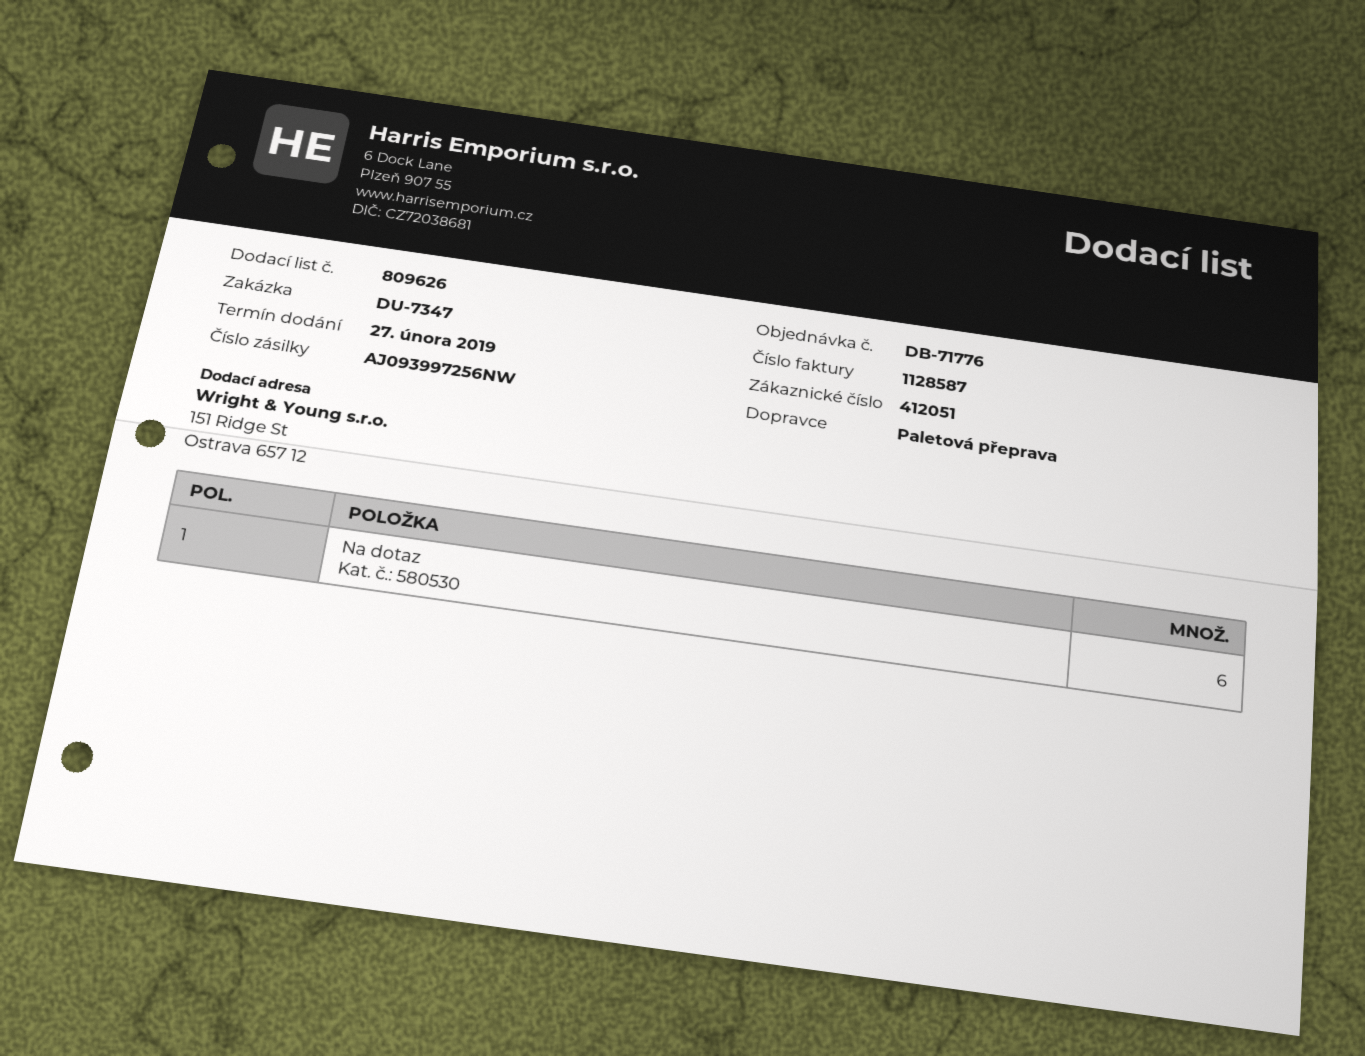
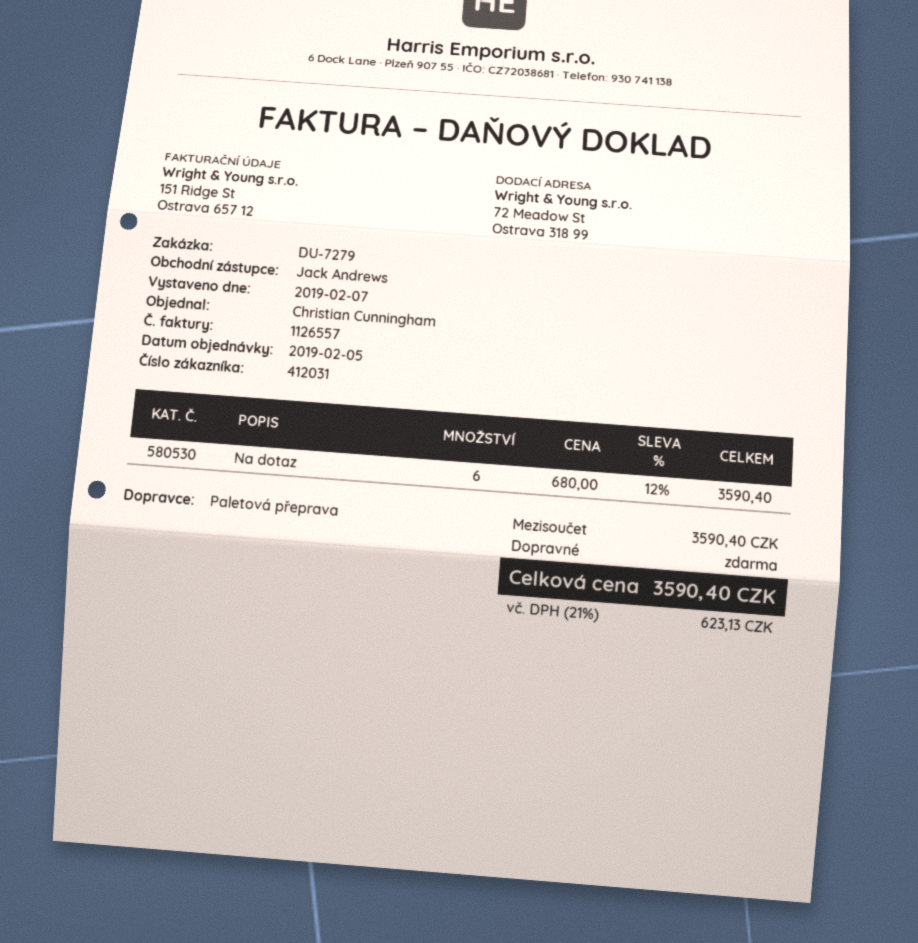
invoice number: 1128587 -> 1126557
customer number: 412051 -> 412031
reference: DU-7347 -> DU-7279
ship to: 151 Ridge St, Ostrava 657 12 -> 72 Meadow St, Ostrava 318 99

